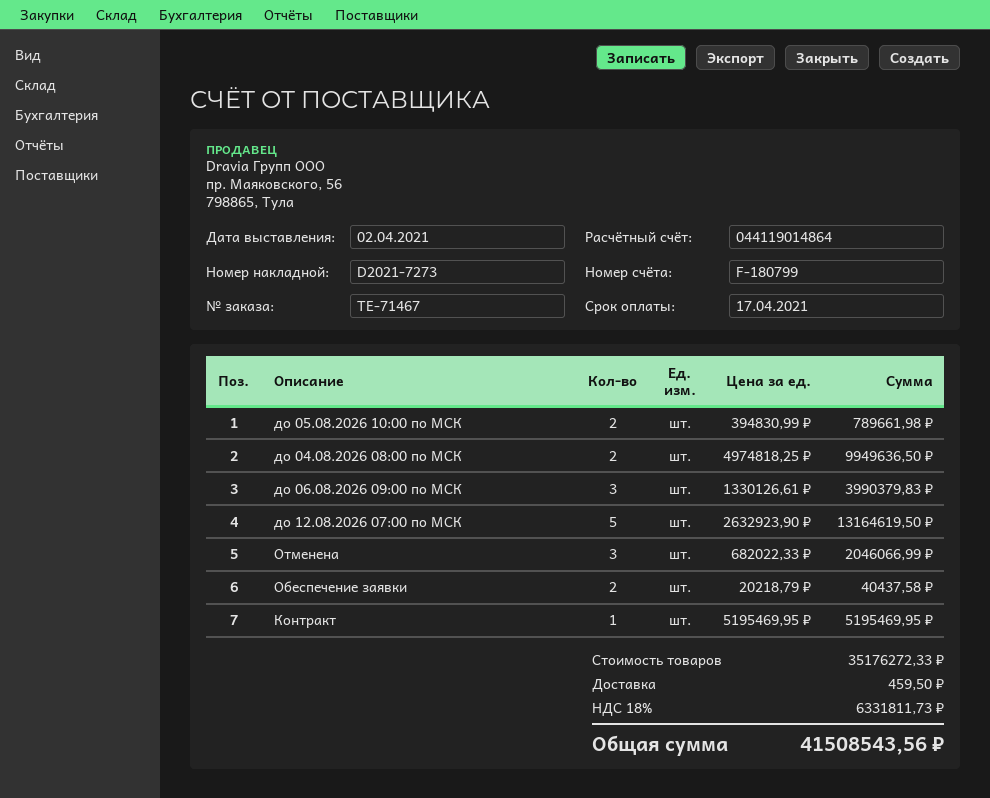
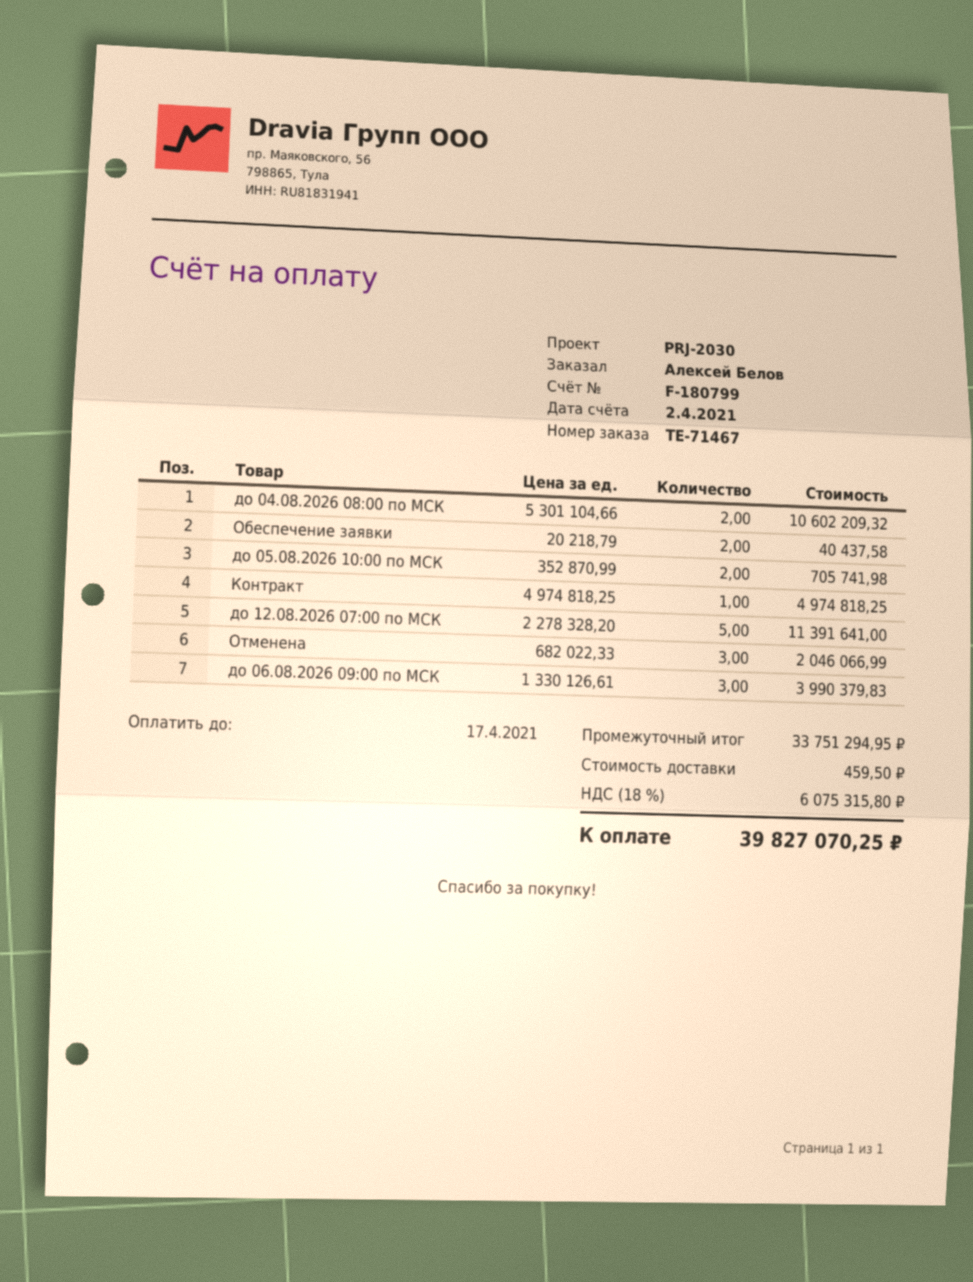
до 05.08.2026 10:00 по МСК: 2 x 394830.99 = 789661.98 -> 2 x 352870.99 = 705741.98
до 04.08.2026 08:00 по МСК: 2 x 4974818.25 = 9949636.50 -> 2 x 5301104.66 = 10602209.32
до 12.08.2026 07:00 по МСК: 5 x 2632923.90 = 13164619.50 -> 5 x 2278328.20 = 11391641.00
Контракт: 1 x 5195469.95 = 5195469.95 -> 1 x 4974818.25 = 4974818.25
subtotal: 35176272.33 -> 33751294.95
tax: 18% = 6331811.73 -> 18% = 6075315.80
total: 41508543.56 -> 39827070.25

